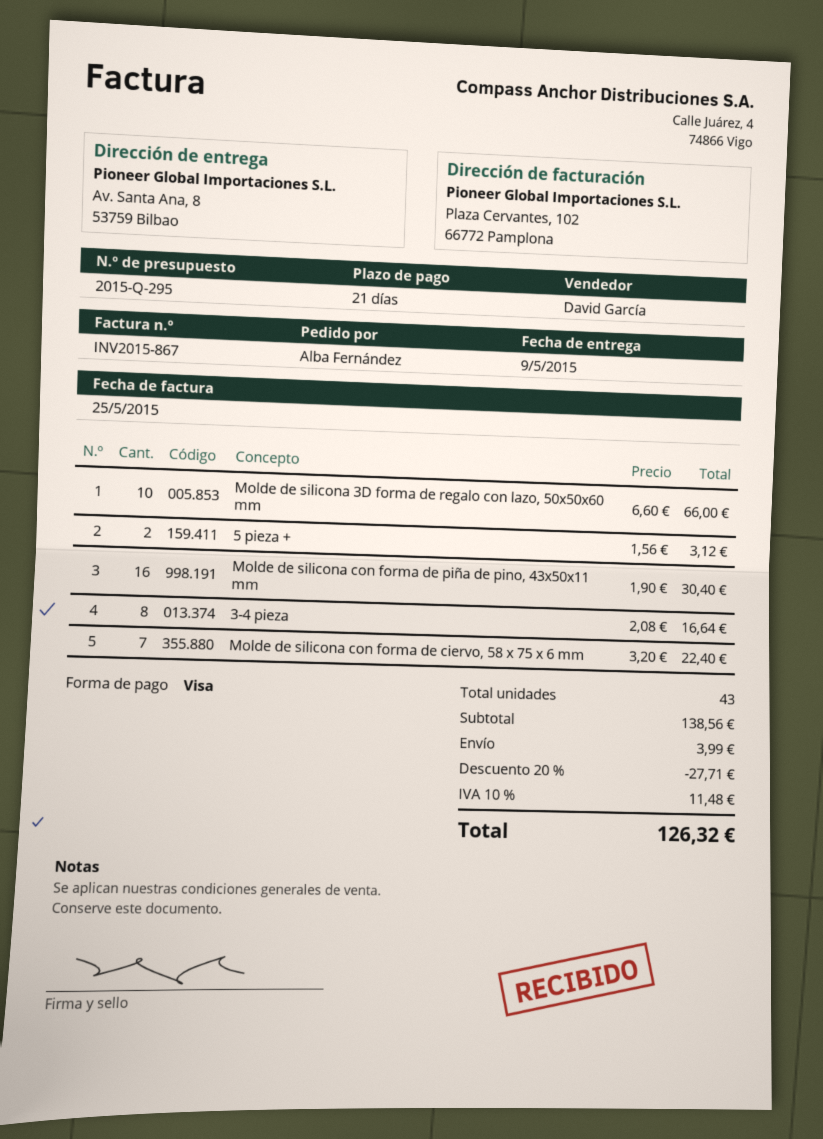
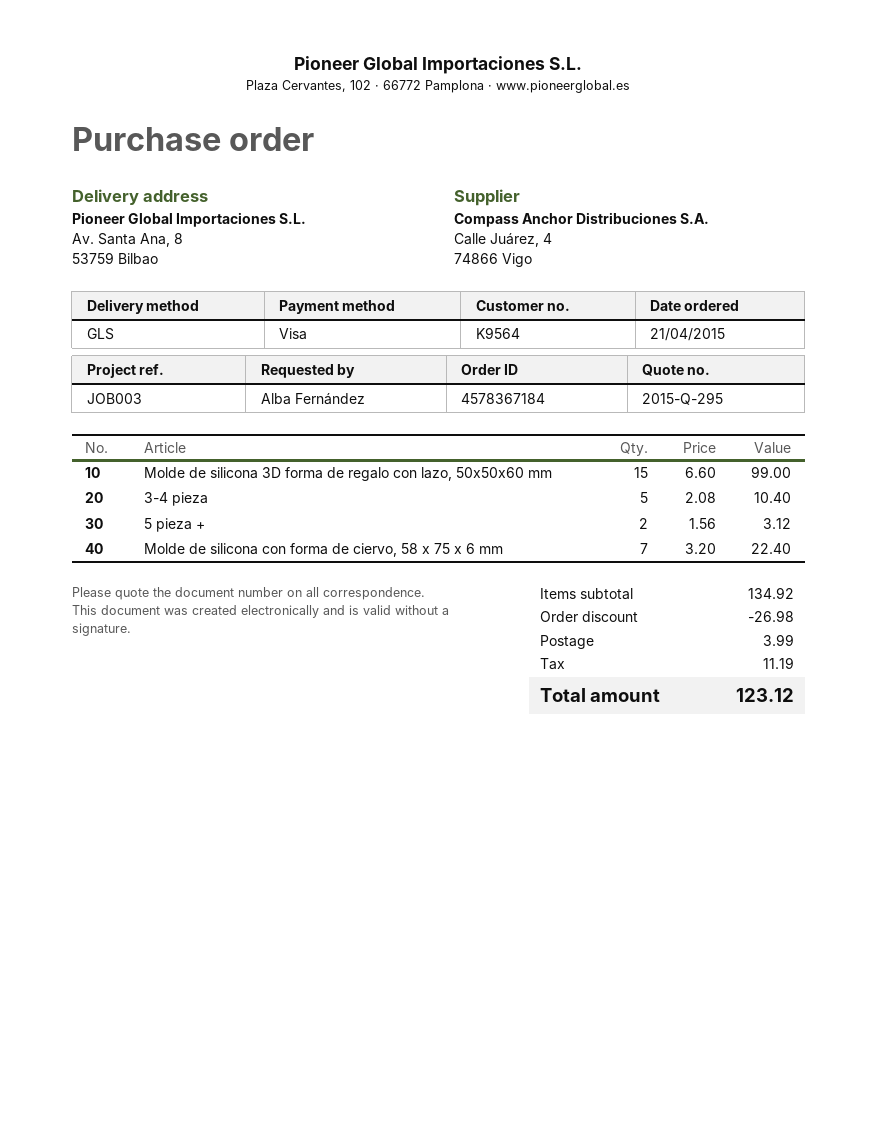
Molde de silicona 3D forma de regalo con lazo, 50x50x60 mm: 10 x 6.60 = 66.00 -> 15 x 6.60 = 99.00
Molde de silicona con forma de piña de pino, 43x50x11 mm: 16 x 1.90 = 30.40 -> none
3-4 pieza: 8 x 2.08 = 16.64 -> 5 x 2.08 = 10.40
subtotal: 138.56 -> 134.92
discount: 27.71 -> 26.98
tax: 11.48 -> 11.19
total: 126.32 -> 123.12

